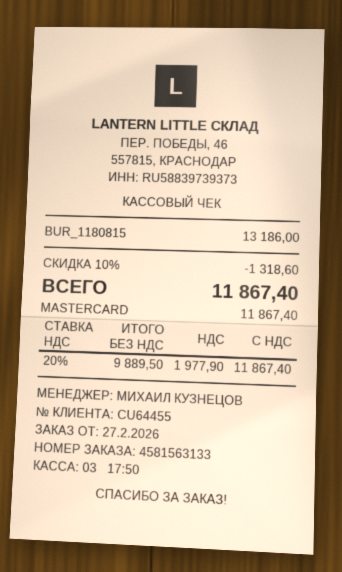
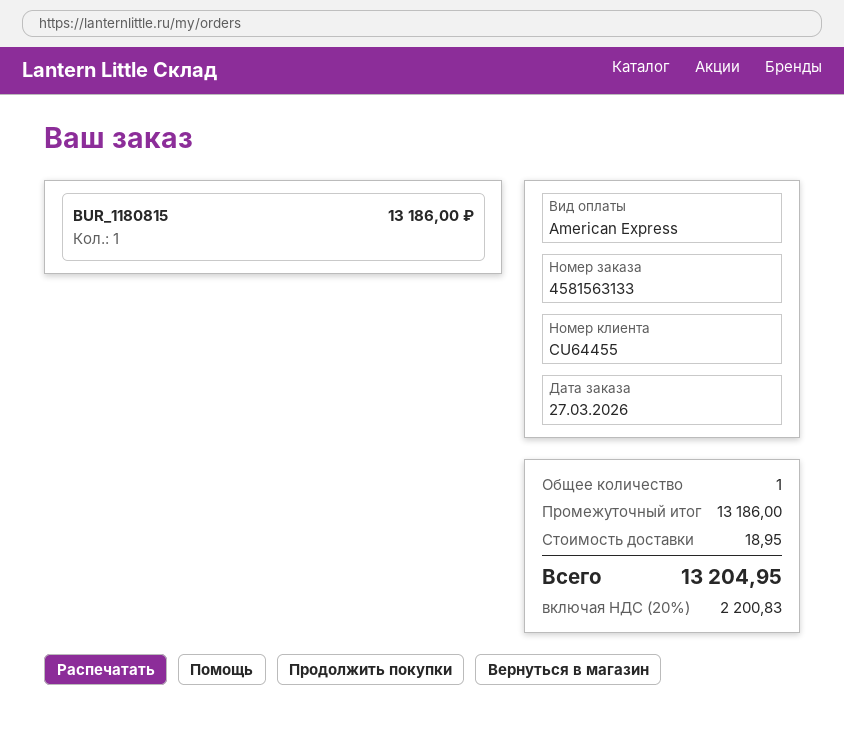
order date: 2026-02-27 -> 2026-03-27
payment method: Mastercard -> American Express
discount: 10% = 1318.60 -> none
shipping: none -> 18.95
tax: 20% = 1977.90 -> 20% = 2200.83
total: 11867.40 -> 13204.95

